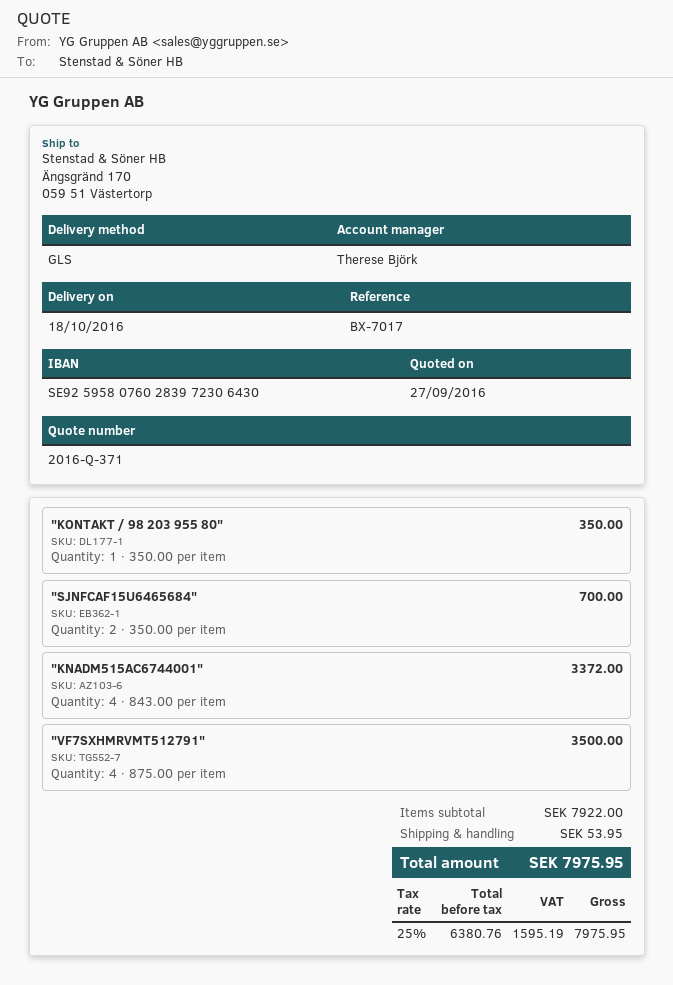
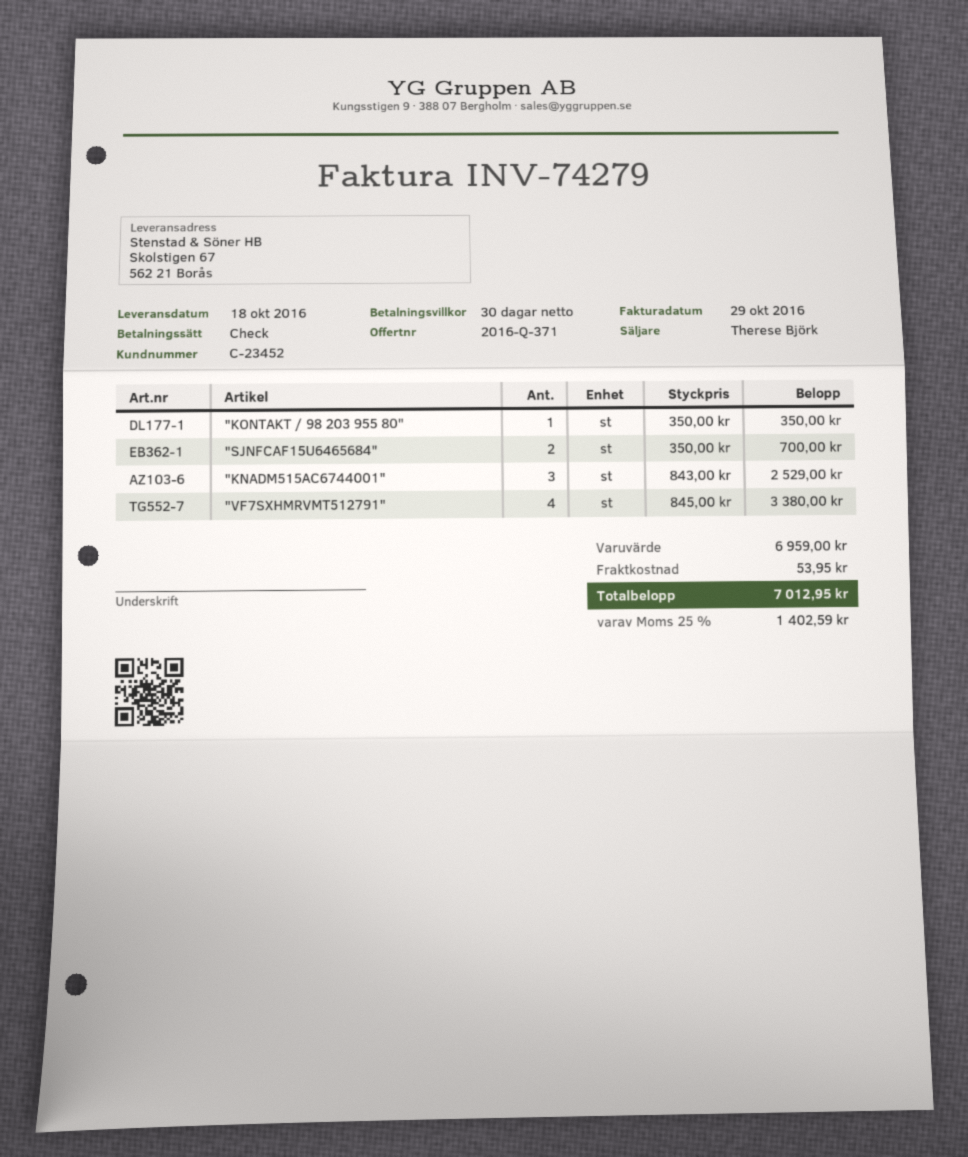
ship to: Ängsgränd 170, 059 51 Västertorp -> Skolstigen 67, 562 21 Borås
"KNADM515AC6744001": 4 x 843.00 = 3372.00 -> 3 x 843.00 = 2529.00
"VF7SXHMRVMT512791": 4 x 875.00 = 3500.00 -> 4 x 845.00 = 3380.00
subtotal: 7922.00 -> 6959.00
tax: 25% = 1595.19 -> 25% = 1402.59
total: 7975.95 -> 7012.95

